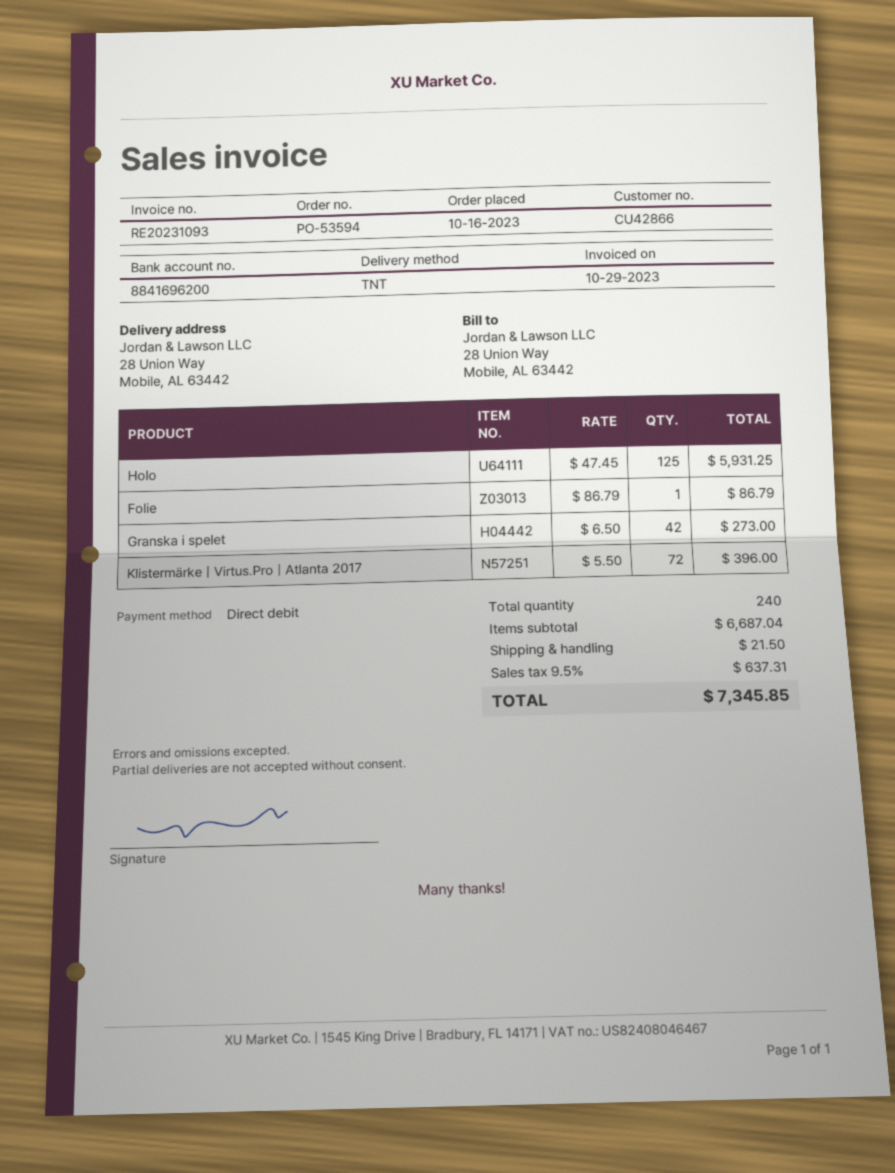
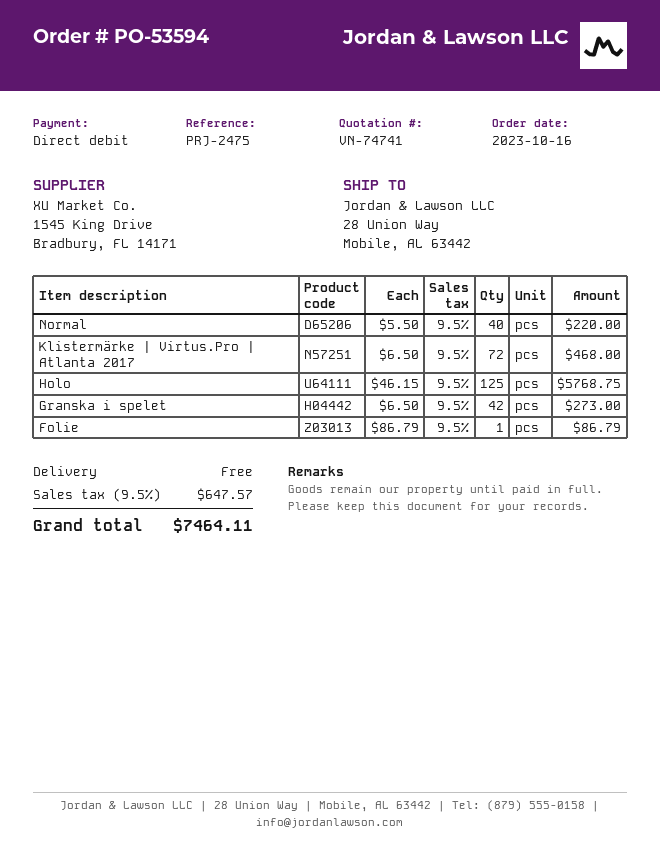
Holo: 125 x 47.45 = 5931.25 -> 125 x 46.15 = 5768.75
Klistermärke | Virtus.Pro | Atlanta 2017: 72 x 5.50 = 396.00 -> 72 x 6.50 = 468.00
Normal: none -> 40 x 5.50 = 220.00
shipping: 21.50 -> 0.00
tax: 9.5% = 637.31 -> 9.5% = 647.57
total: 7345.85 -> 7464.11

